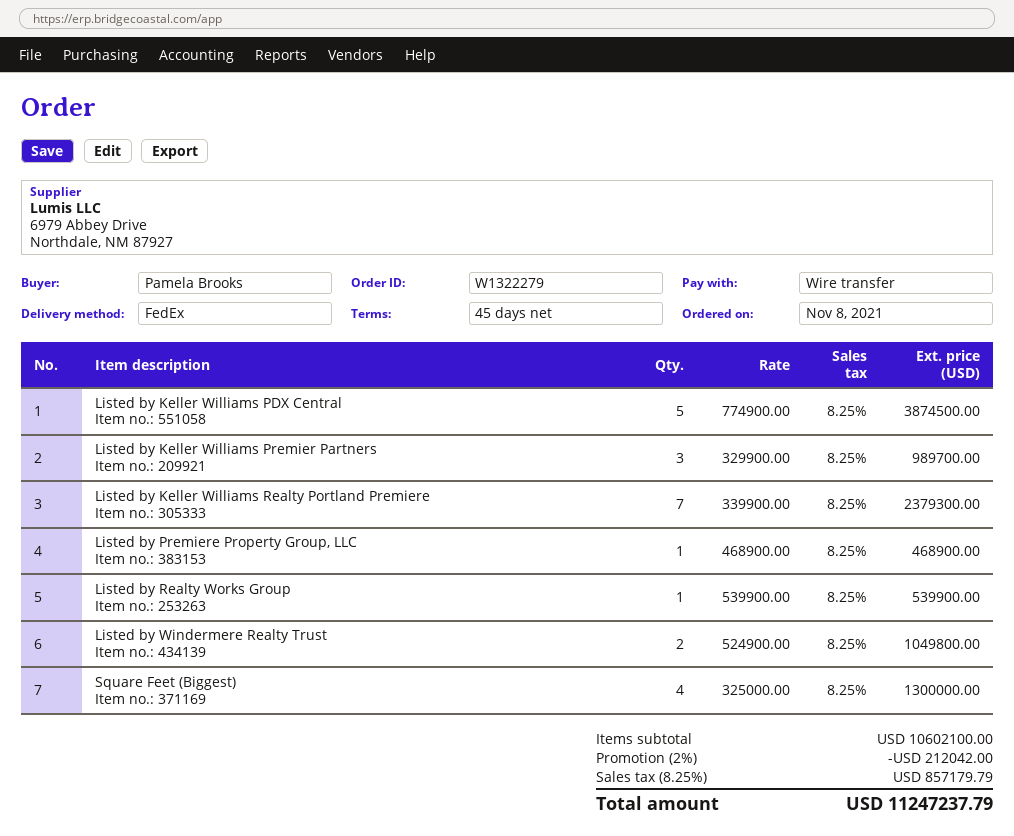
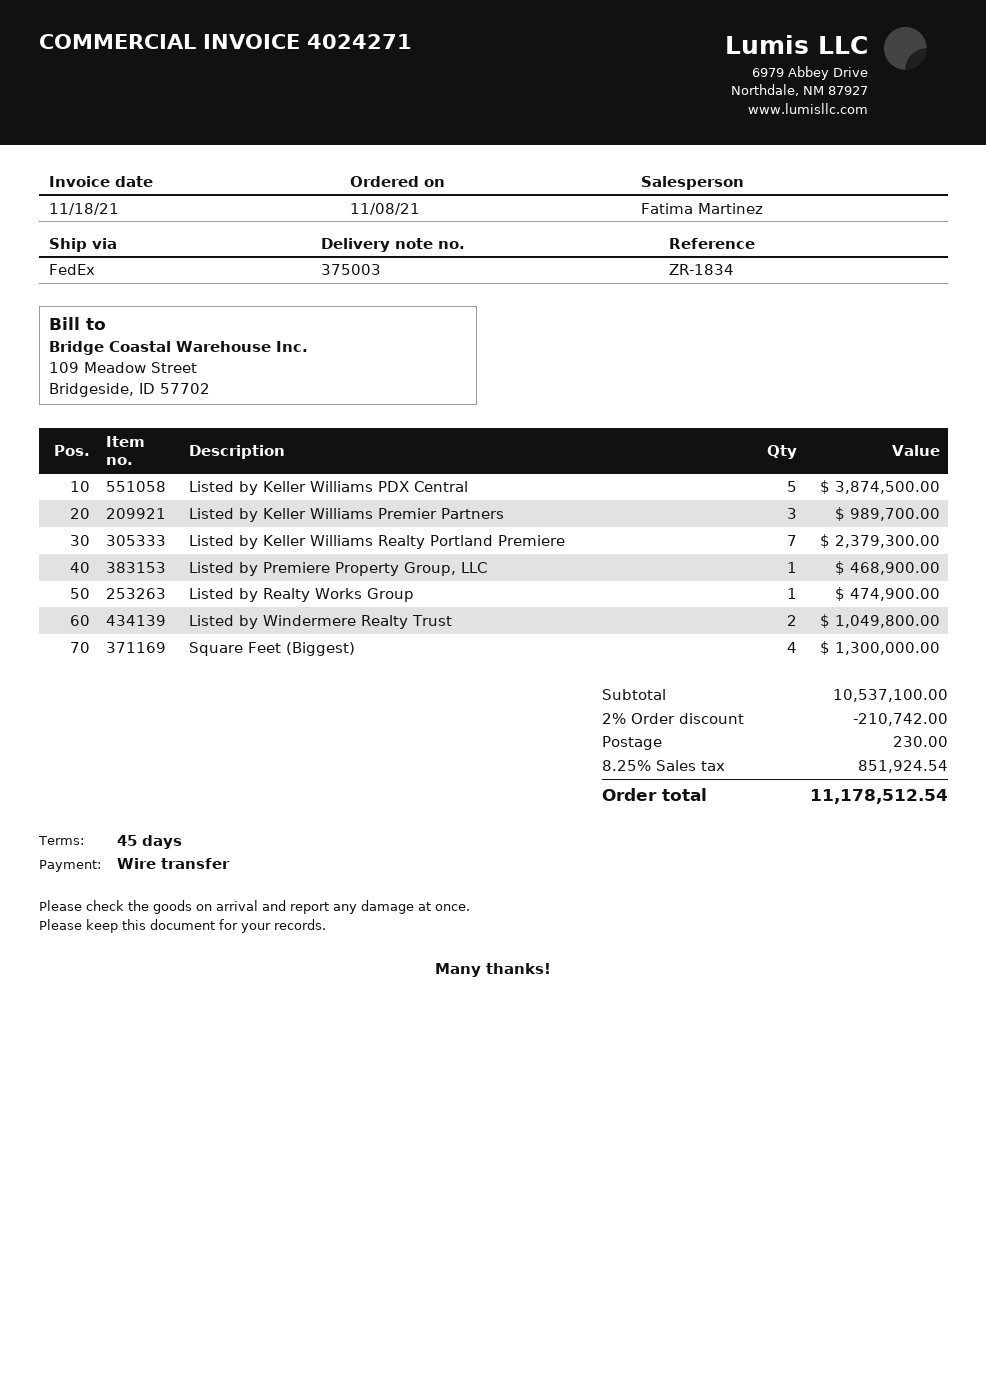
Listed by Realty Works Group: 1 for 539900.00 -> 1 for 474900.00
subtotal: 10602100.00 -> 10537100.00
discount: 2% = 212042.00 -> 2% = 210742.00
shipping: none -> 230.00
tax: 8.25% = 857179.79 -> 8.25% = 851924.54
total: 11247237.79 -> 11178512.54

